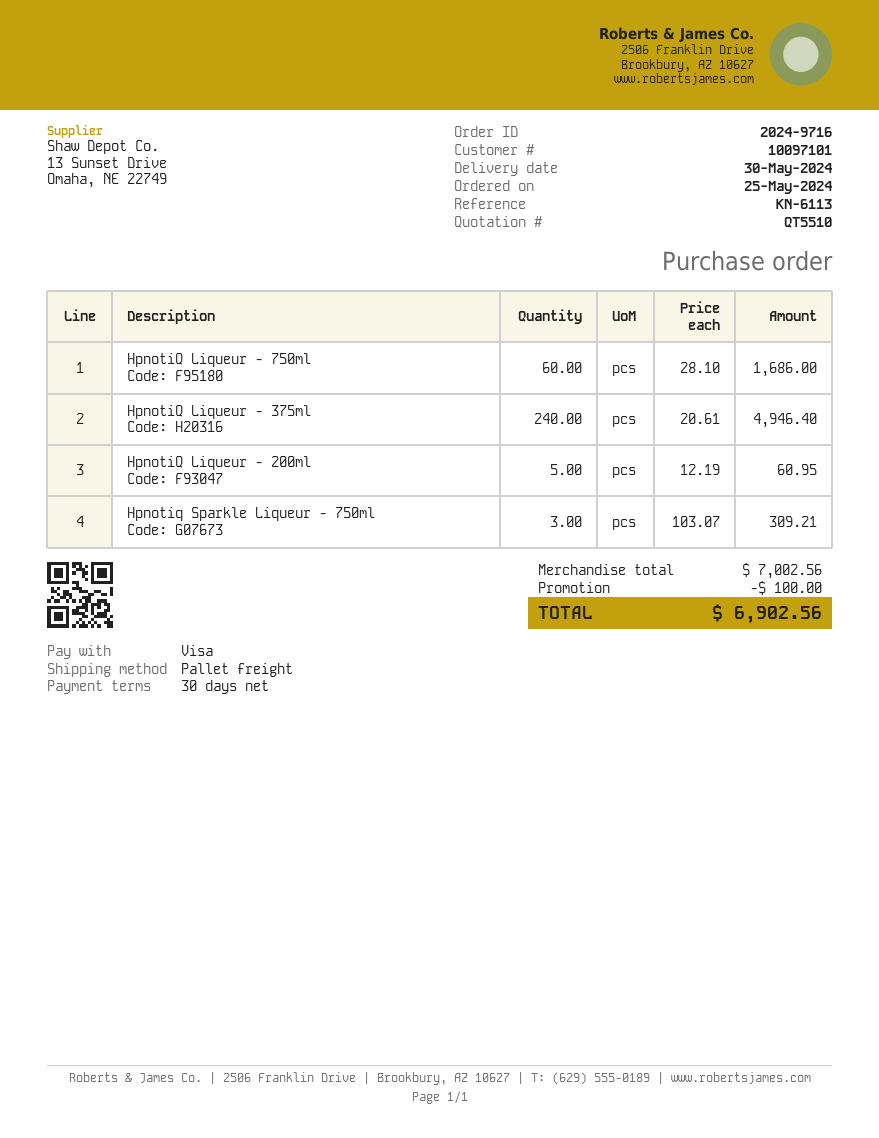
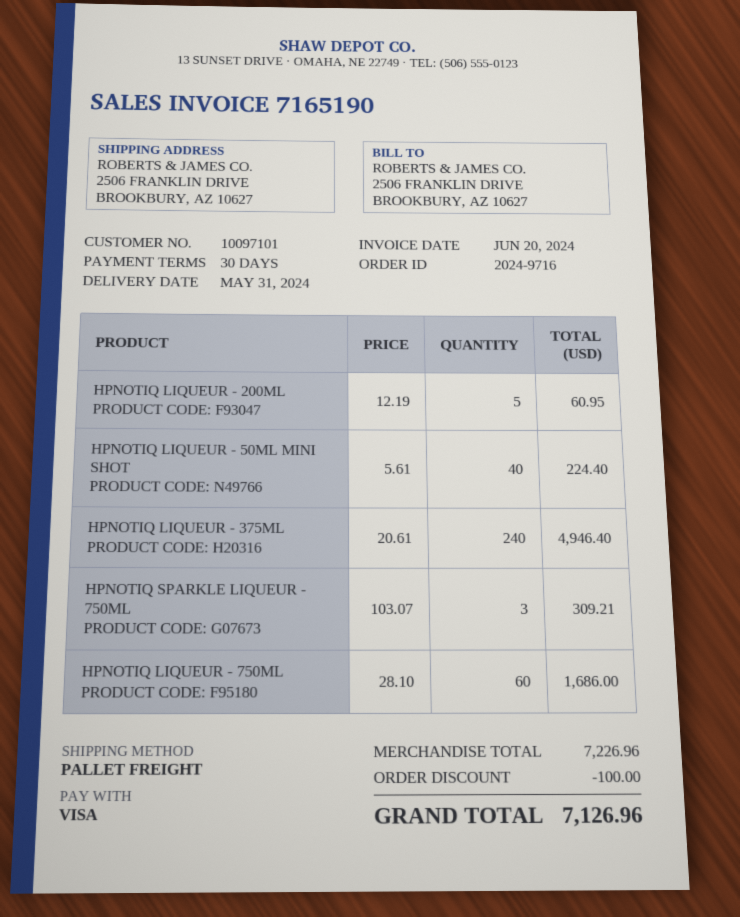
delivery date: 2024-05-30 -> 2024-05-31
HPNOTIQ LIQUEUR - 50ML MINI SHOT: none -> 40 x 5.61 = 224.40
subtotal: 7002.56 -> 7226.96
total: 6902.56 -> 7126.96

